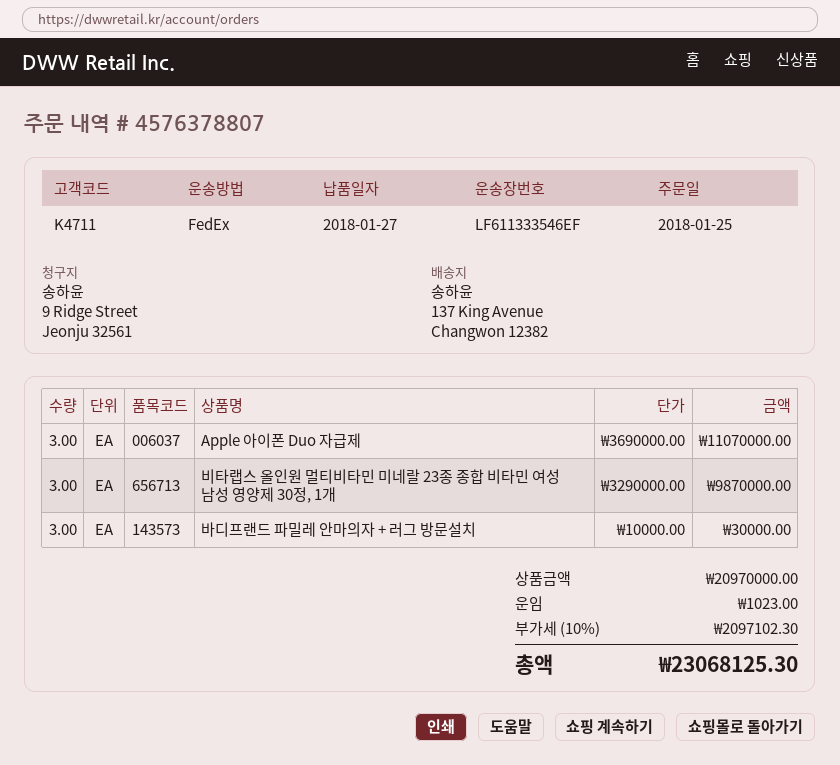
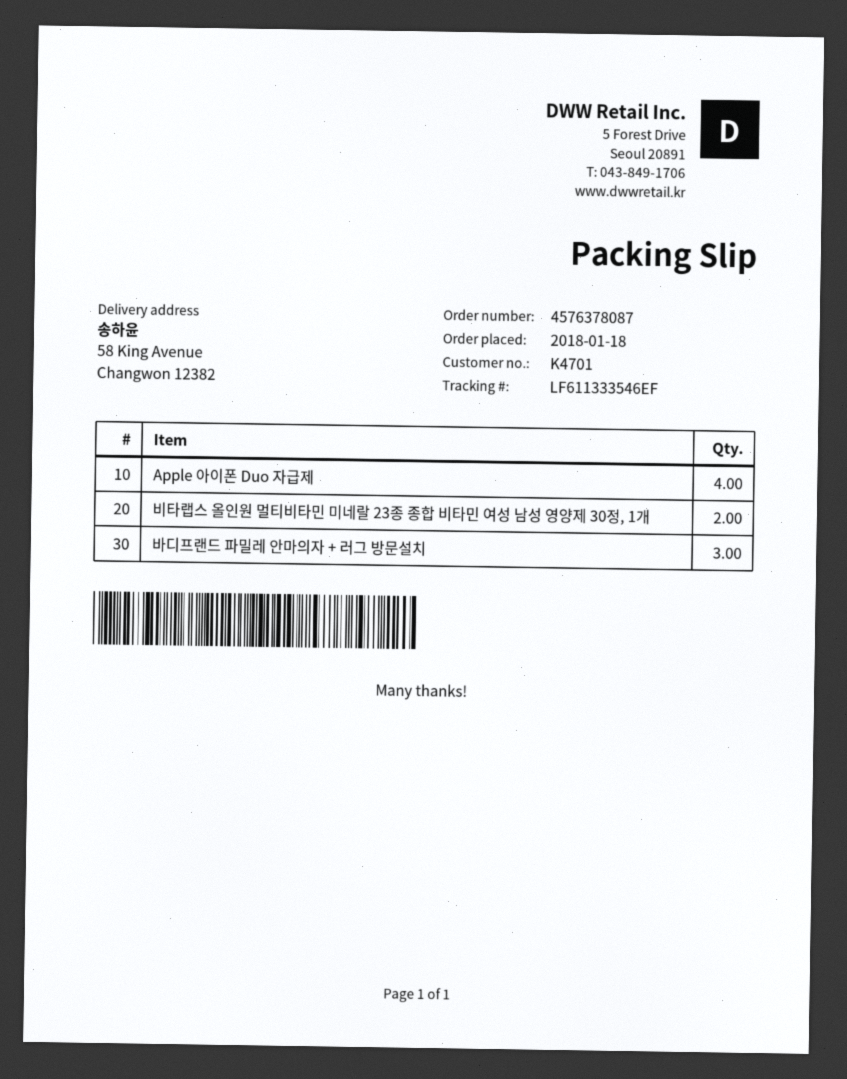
order number: 4576378807 -> 4576378087
order date: 2018-01-25 -> 2018-01-18
customer number: K4711 -> K4701
ship to: 137 King Avenue, Changwon 12382 -> 58 King Avenue, Changwon 12382
Apple 아이폰 Duo 자급제: 3 -> 4
비타랩스 올인원 멀티비타민 미네랄 23종 종합 비타민 여성 남성 영양제 30정, 1개: 3 -> 2

